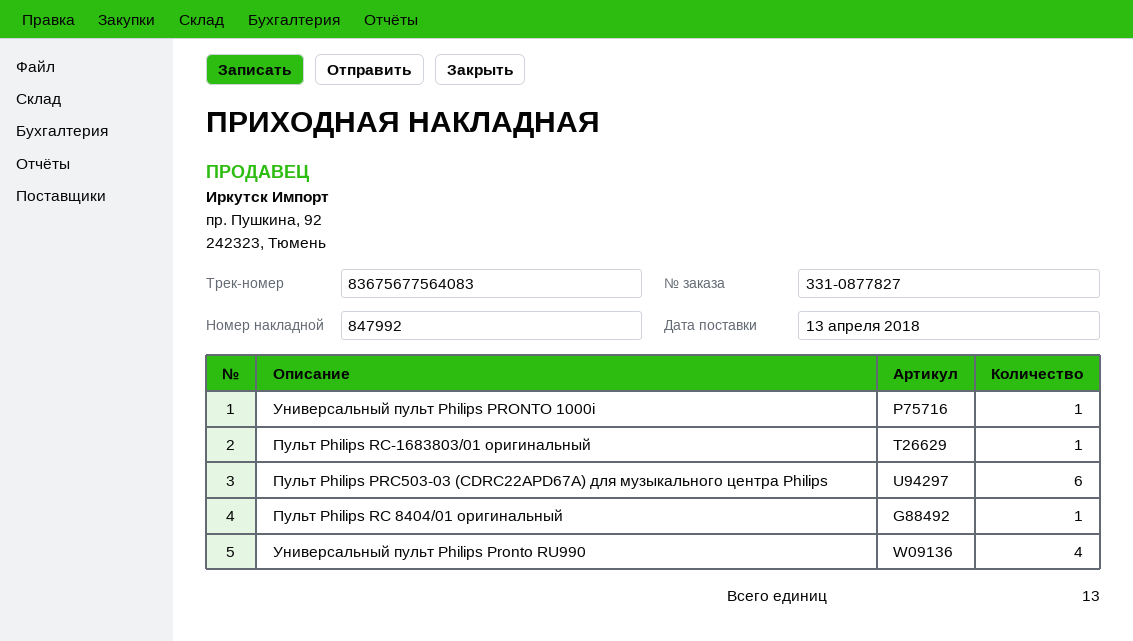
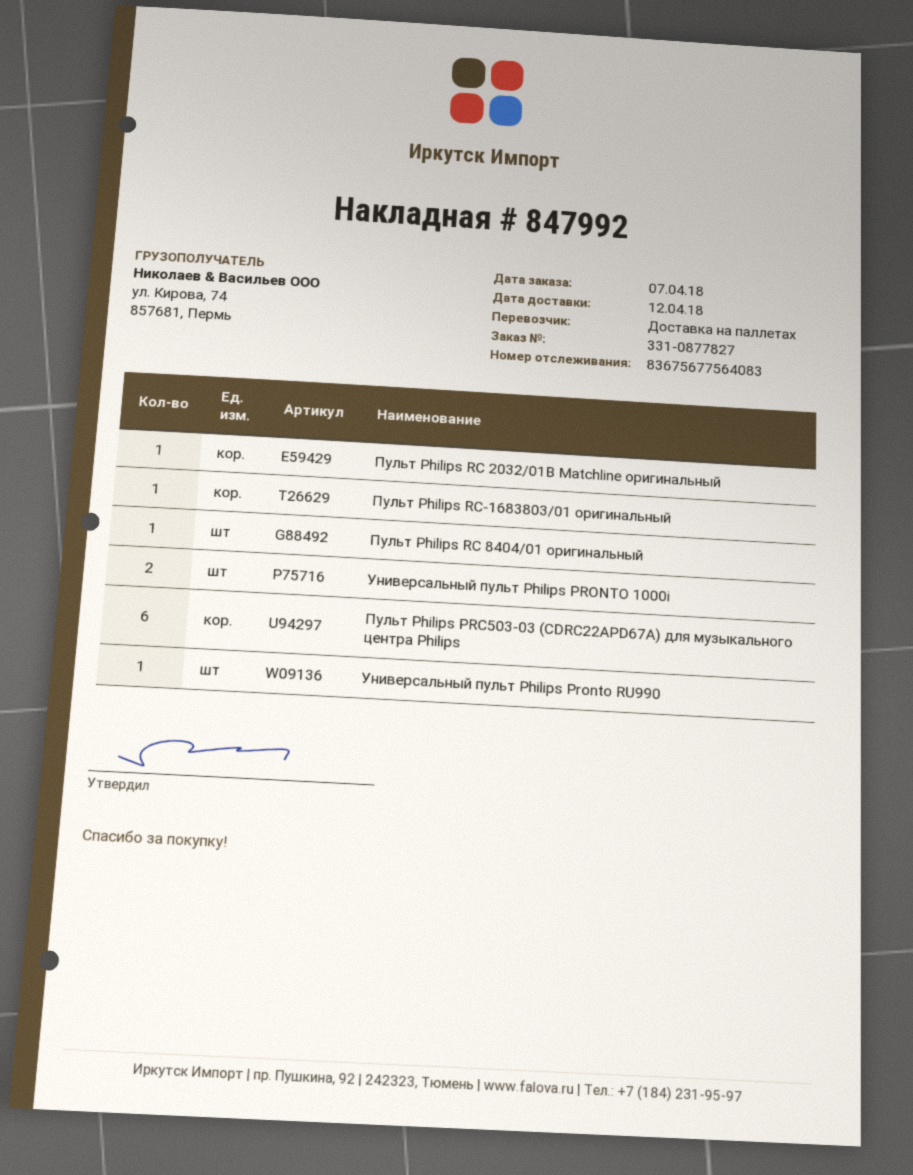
delivery date: 2018-04-13 -> 2018-04-12
Универсальный пульт Philips PRONTO 1000i: 1 -> 2
Универсальный пульт Philips Pronto RU990: 4 -> 1
Пульт Philips RC 2032/01B Matchline оригинальный: none -> 1

